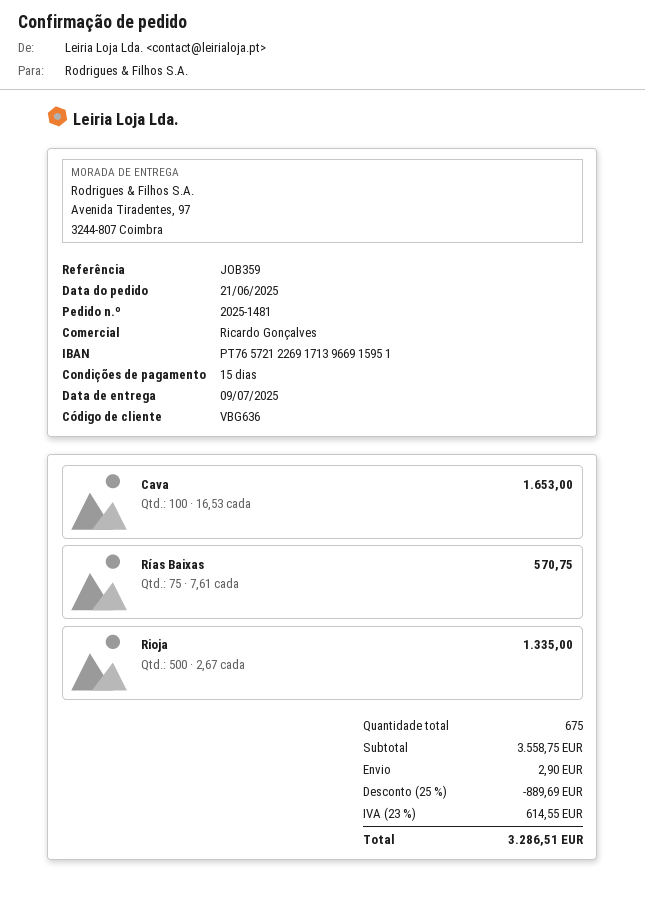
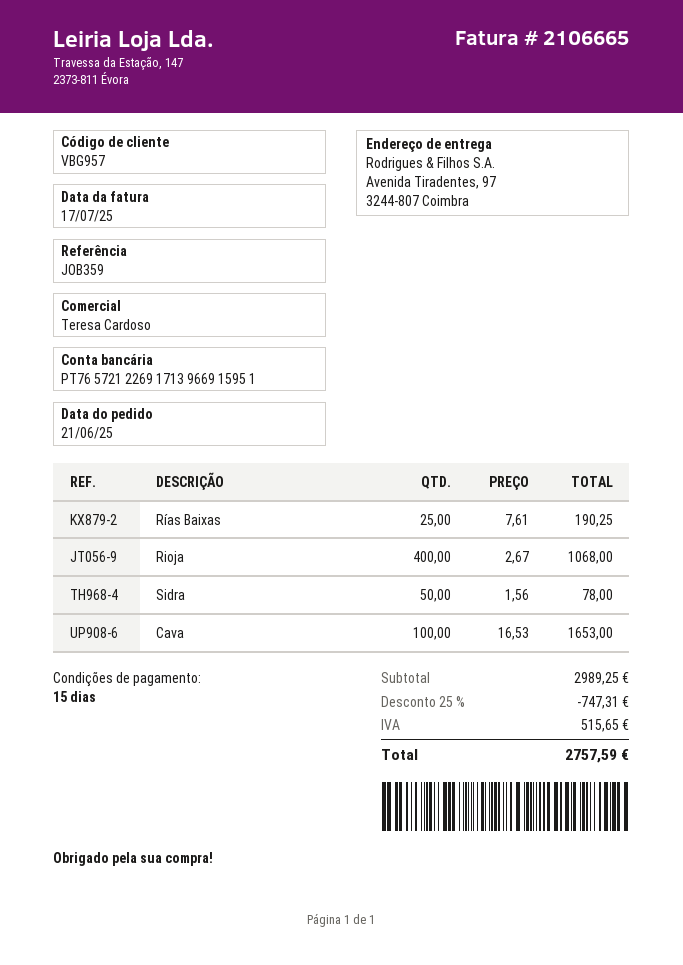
customer number: VBG636 -> VBG957
sales rep: Ricardo Gonçalves -> Teresa Cardoso
Rías Baixas: 75 x 7.61 = 570.75 -> 25 x 7.61 = 190.25
Rioja: 500 x 2.67 = 1335.00 -> 400 x 2.67 = 1068.00
Sidra: none -> 50 x 1.56 = 78.00
subtotal: 3558.75 -> 2989.25
discount: 25% = 889.69 -> 25% = 747.31
shipping: 2.90 -> none
tax: 614.55 -> 515.65
total: 3286.51 -> 2757.59

